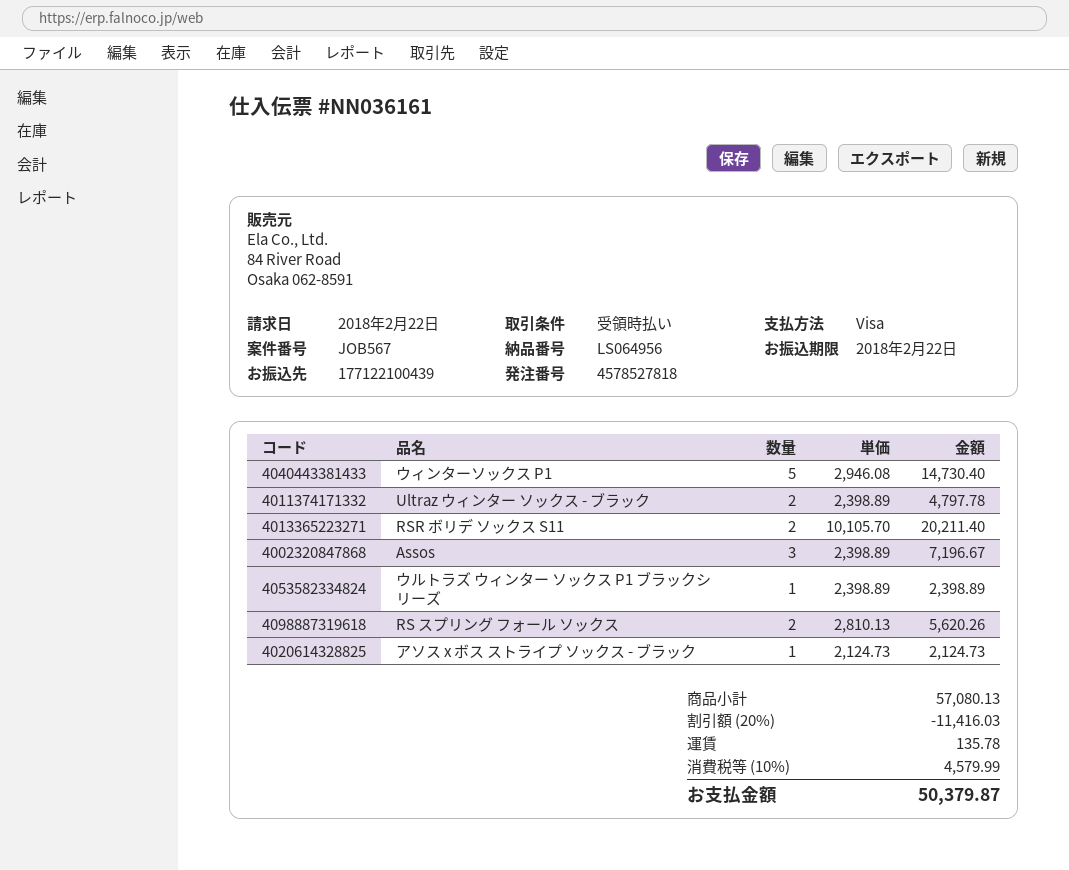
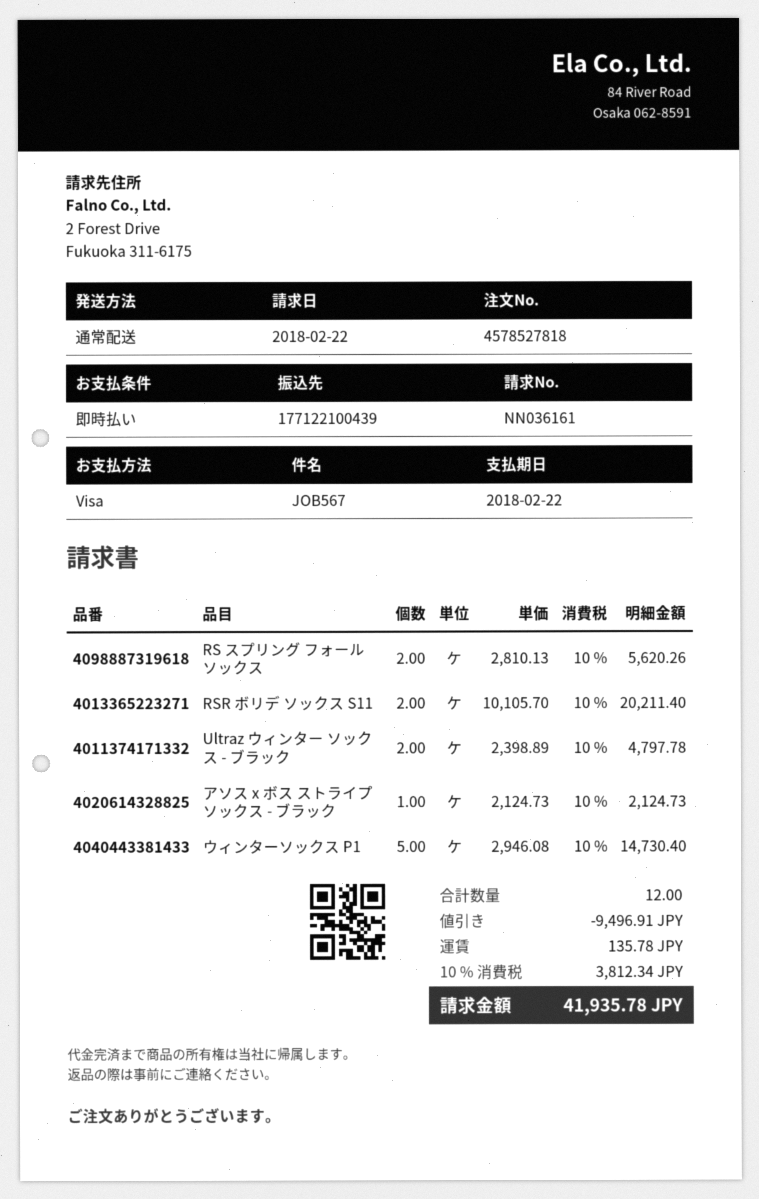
Assos: 3 x 2398.89 = 7196.67 -> none
ウルトラズ ウィンター ソックス P1 ブラックシリーズ: 1 x 2398.89 = 2398.89 -> none
discount: 11416.03 -> 9496.91
tax: 10% = 4579.99 -> 10% = 3812.34
total: 50379.87 -> 41935.78

